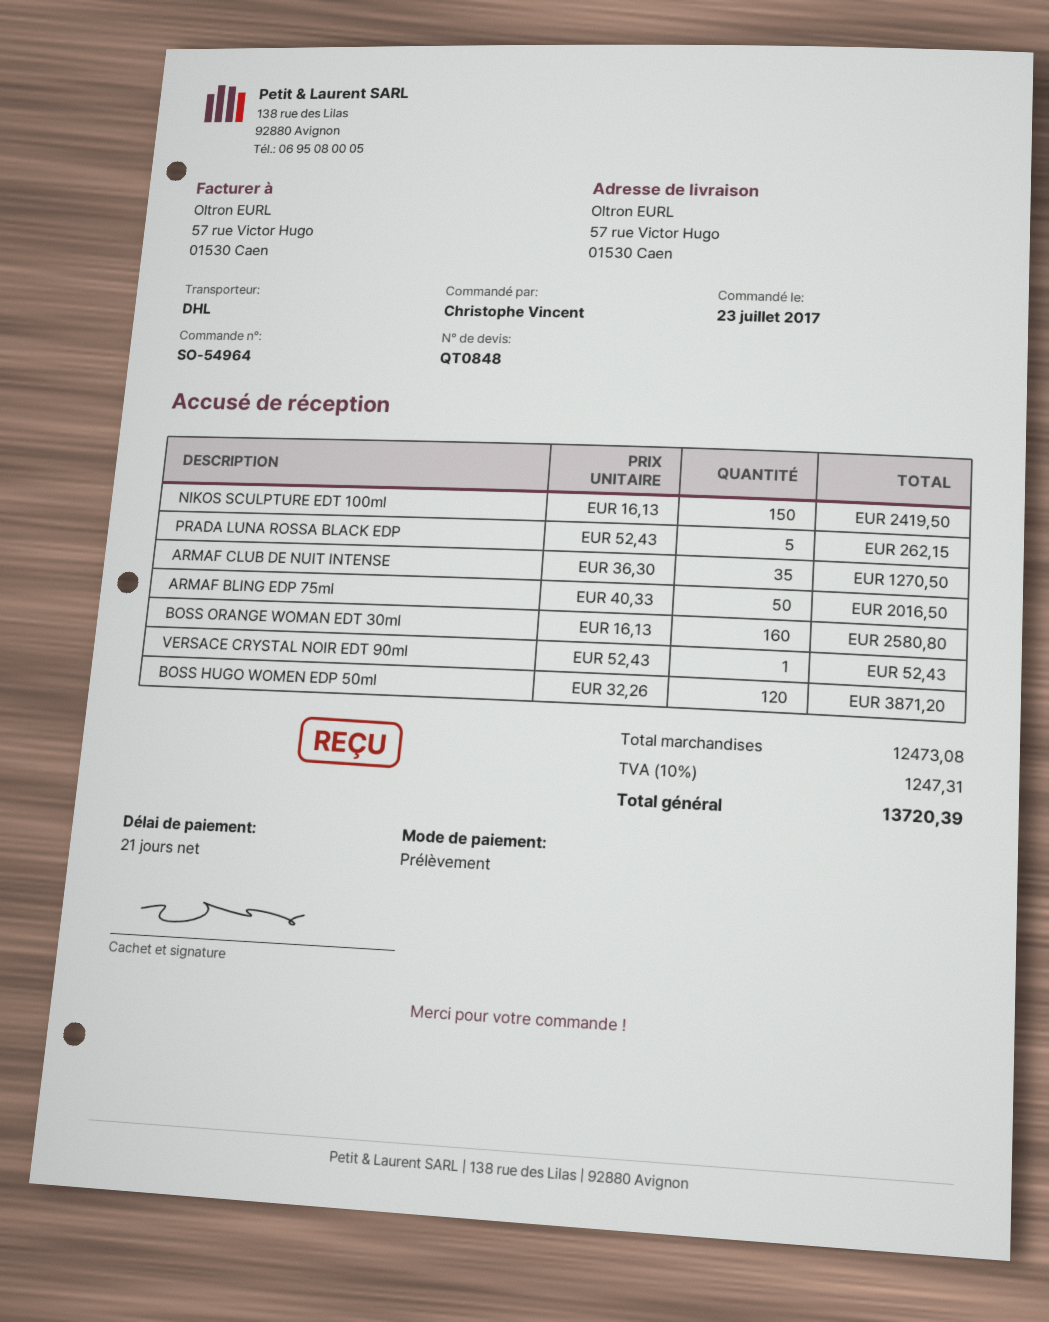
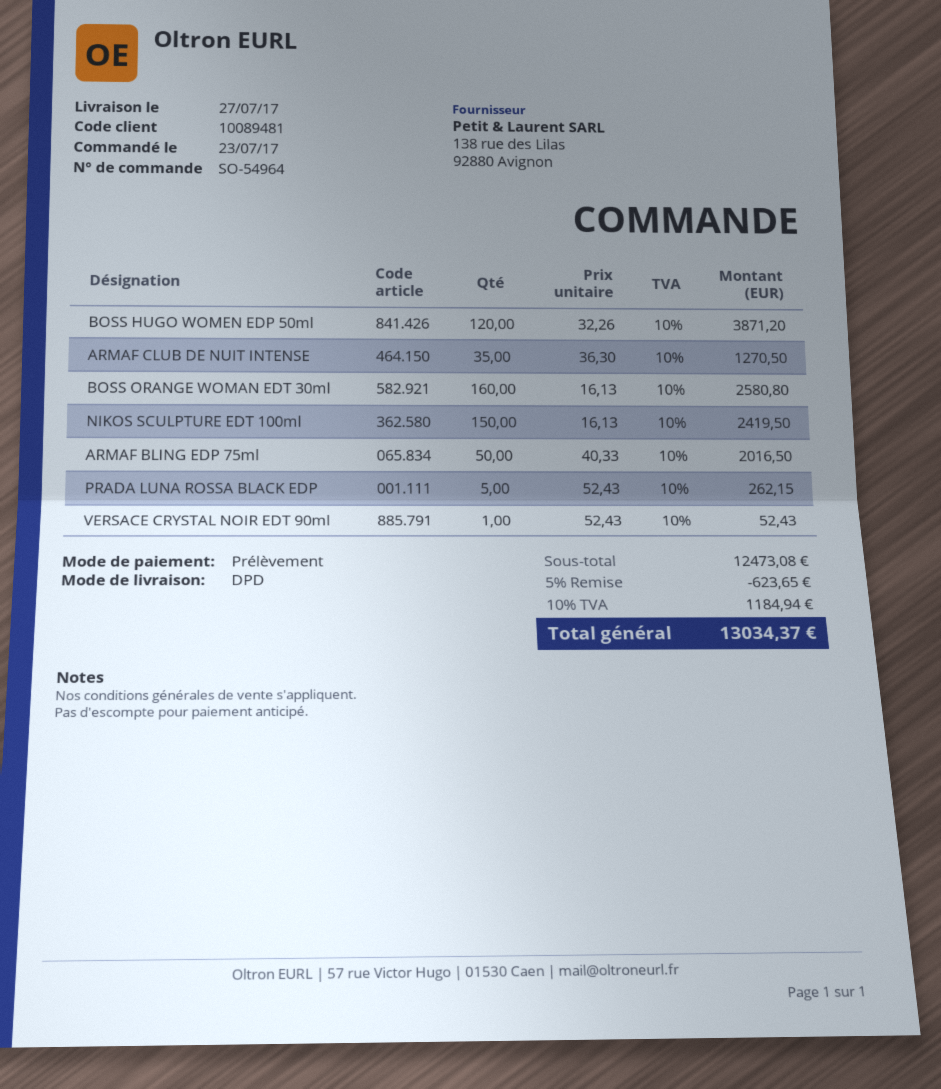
shipping method: DHL -> DPD
discount: none -> 5% = 623.65
tax: 10% = 1247.31 -> 10% = 1184.94
total: 13720.39 -> 13034.37

